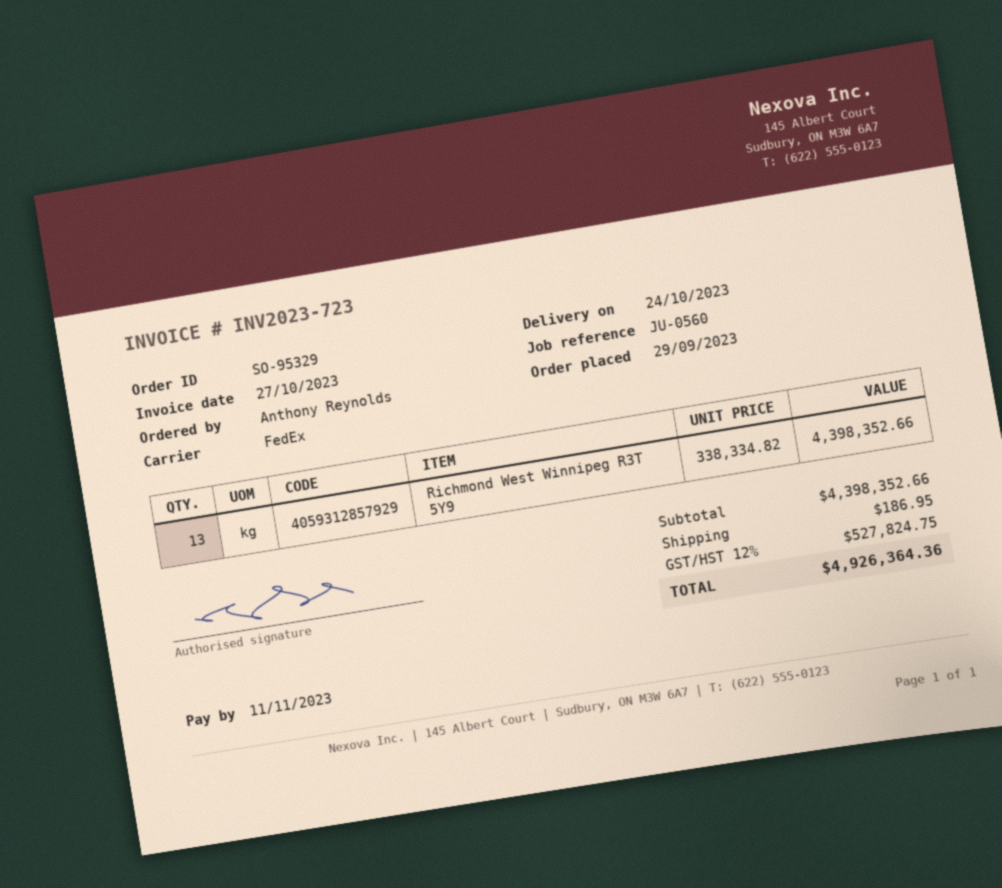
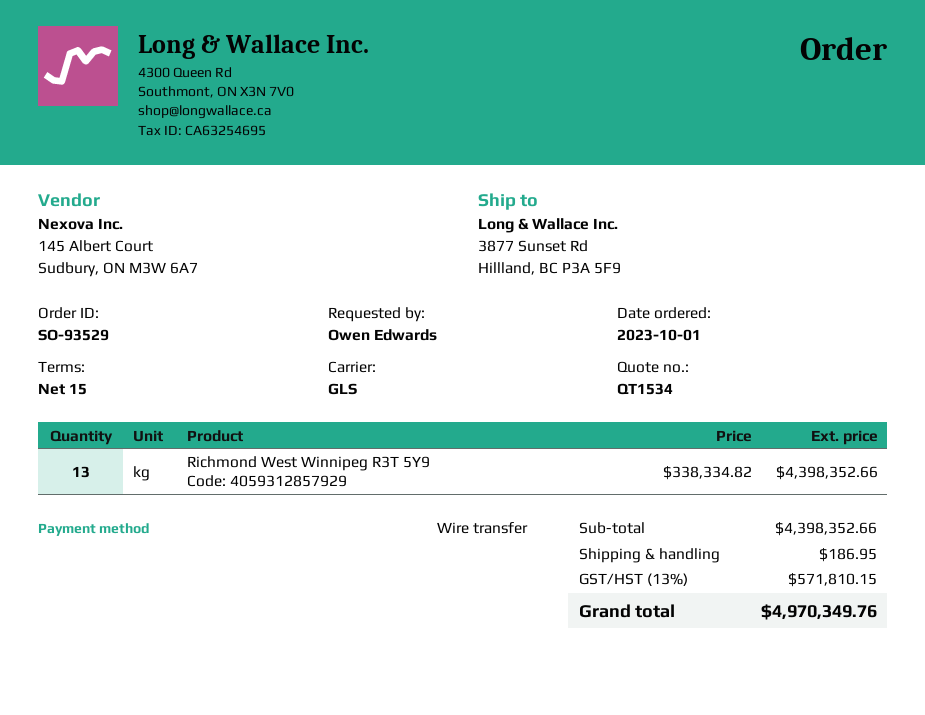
order number: SO-95329 -> SO-93529
order date: 2023-09-29 -> 2023-10-01
ordered by: Anthony Reynolds -> Owen Edwards
shipping method: FedEx -> GLS
tax: 12% = 527824.75 -> 13% = 571810.15
total: 4926364.36 -> 4970349.76

